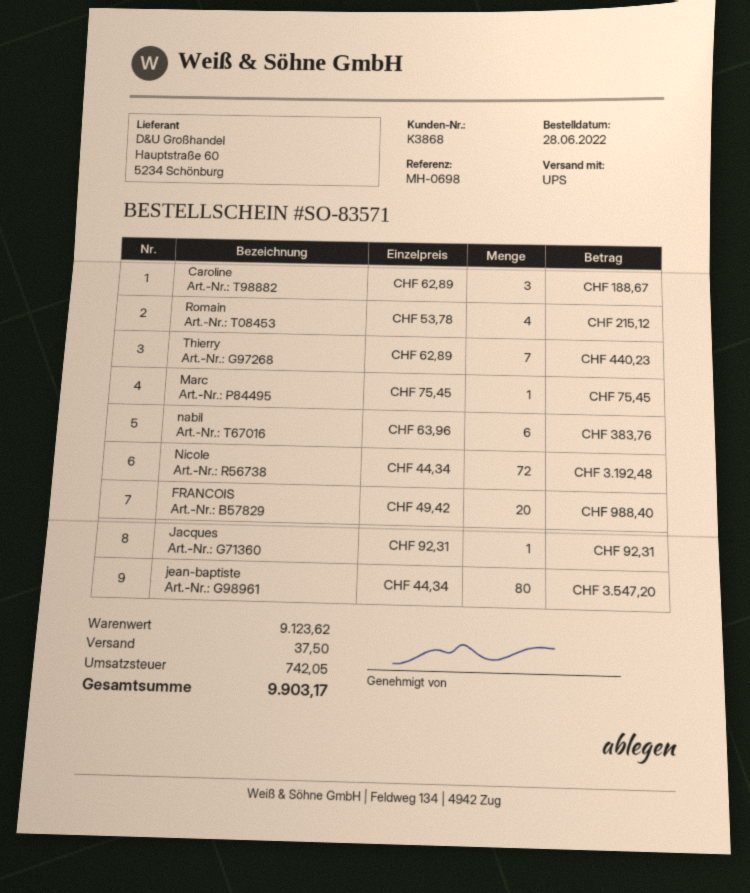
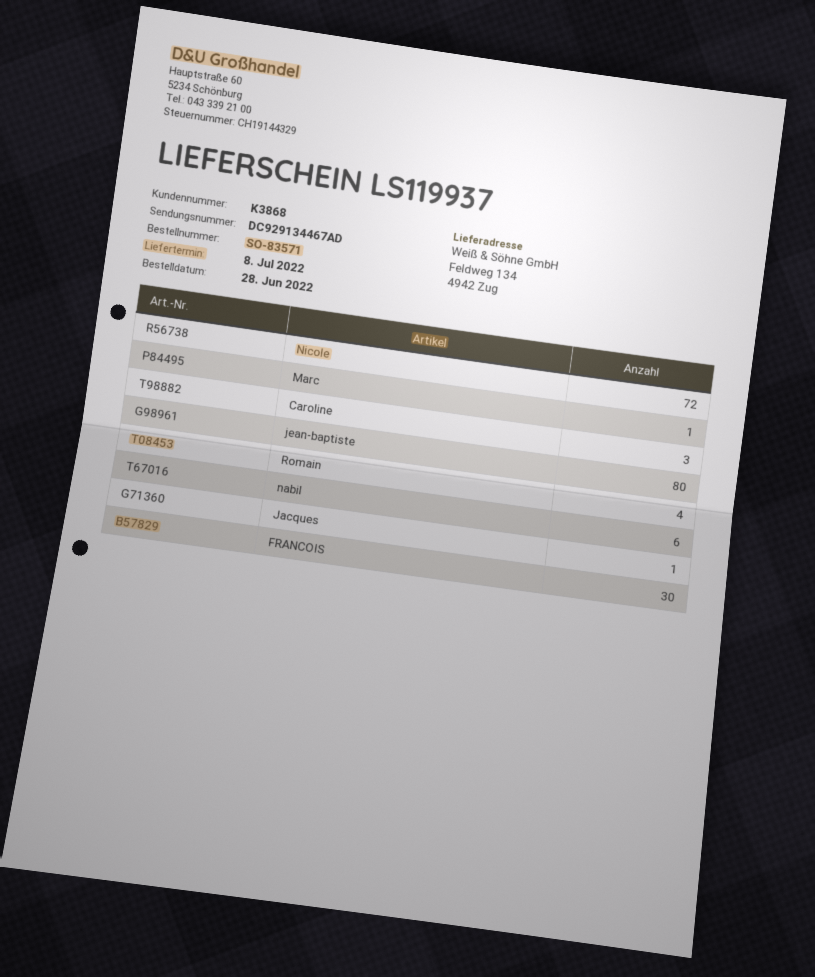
Thierry: 7 -> none
FRANCOIS: 20 -> 30

